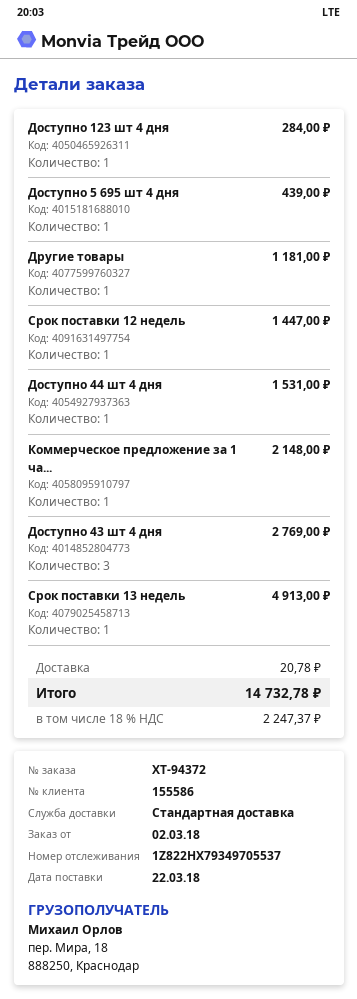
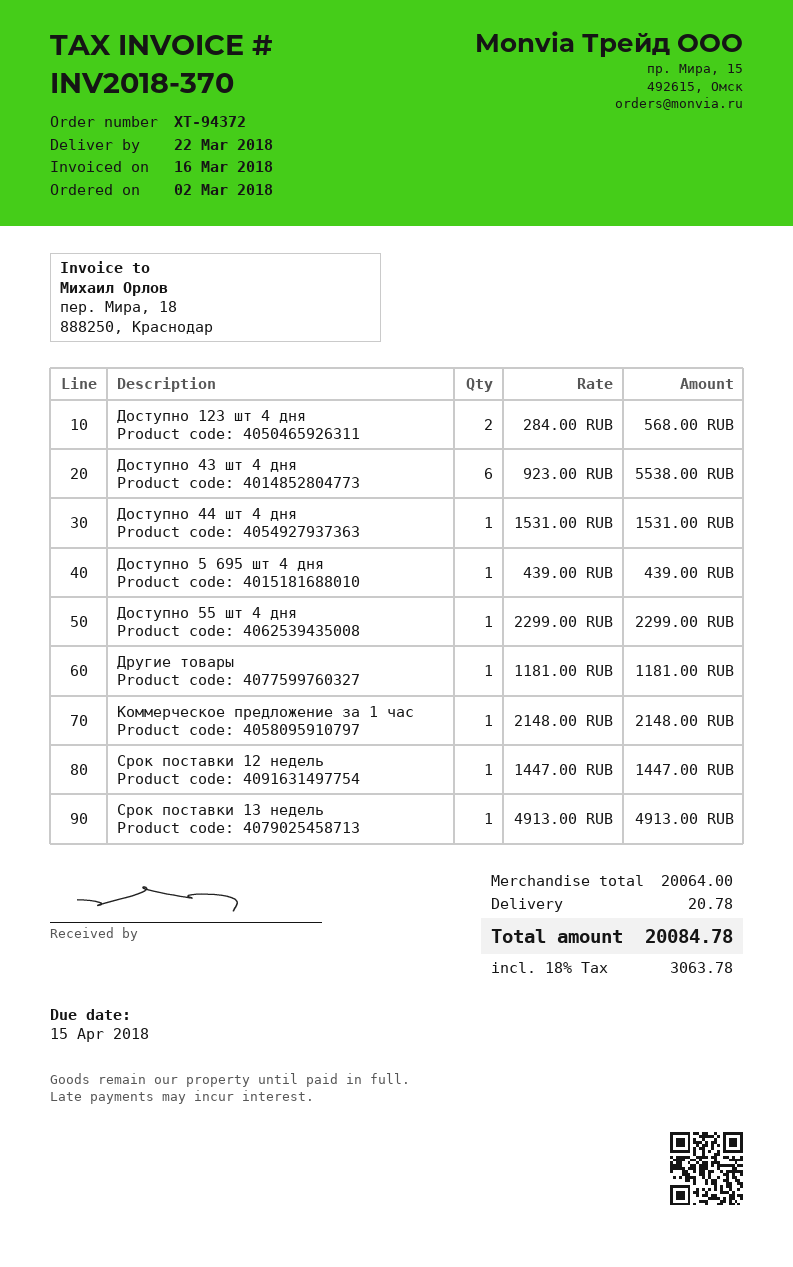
Доступно 123 шт 4 дня: 1 for 284.00 -> 2 for 568.00
Доступно 43 шт 4 дня: 3 for 2769.00 -> 6 for 5538.00
Доступно 55 шт 4 дня: none -> 1 for 2299.00
tax: 18% = 2247.37 -> 18% = 3063.78
total: 14732.78 -> 20084.78

